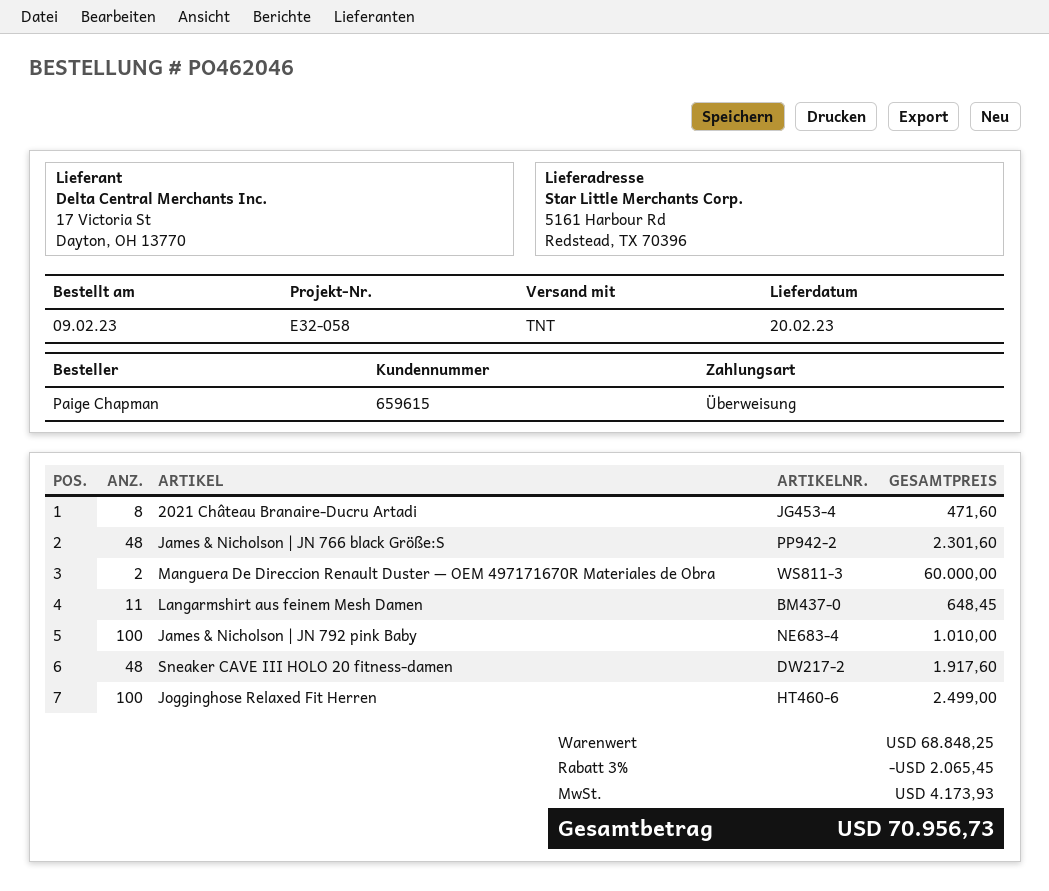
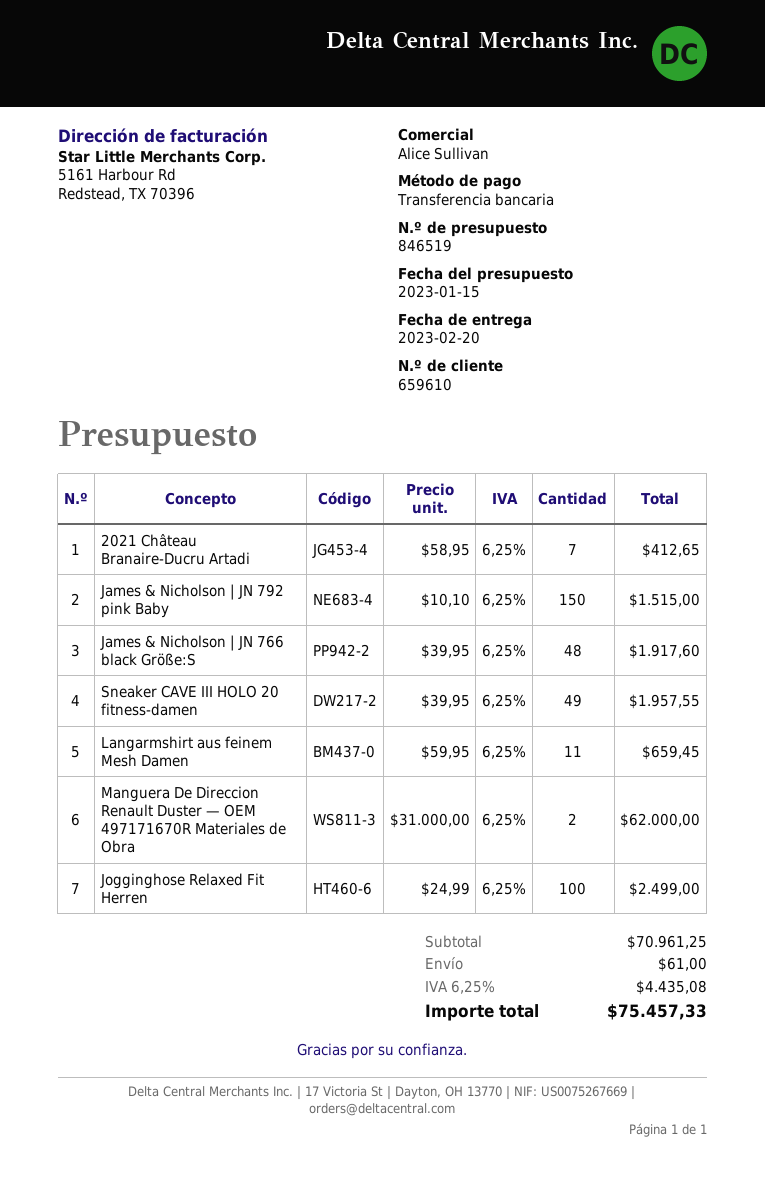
customer number: 659615 -> 659610
2021 Château Branaire-Ducru Artadi: 8 for 471.60 -> 7 for 412.65
James & Nicholson | JN 766 black Größe:S: 48 for 2301.60 -> 48 for 1917.60
Manguera De Direccion Renault Duster — OEM 497171670R Materiales de Obra: 2 for 60000.00 -> 2 for 62000.00
Langarmshirt aus feinem Mesh Damen: 11 for 648.45 -> 11 for 659.45
James & Nicholson | JN 792 pink Baby: 100 for 1010.00 -> 150 for 1515.00
Sneaker CAVE III HOLO 20 fitness-damen: 48 for 1917.60 -> 49 for 1957.55
subtotal: 68848.25 -> 70961.25
discount: 3% = 2065.45 -> none
shipping: none -> 61.00
tax: 4173.93 -> 4435.08
total: 70956.73 -> 75457.33

